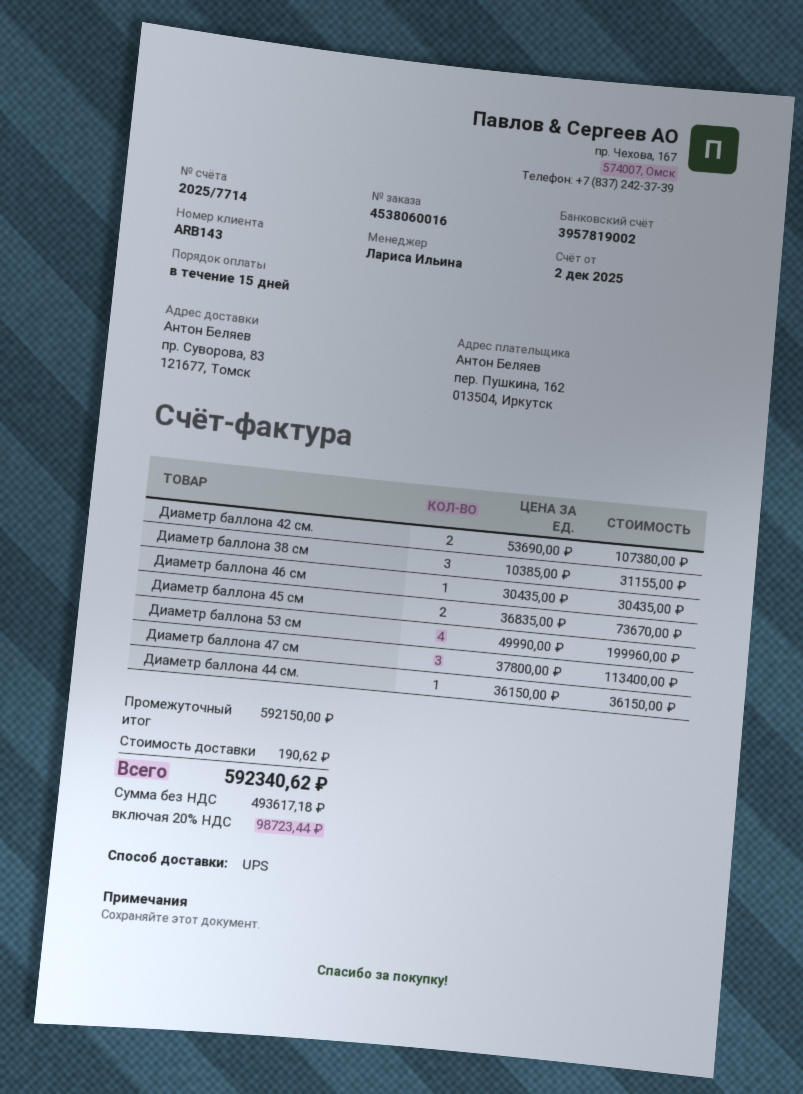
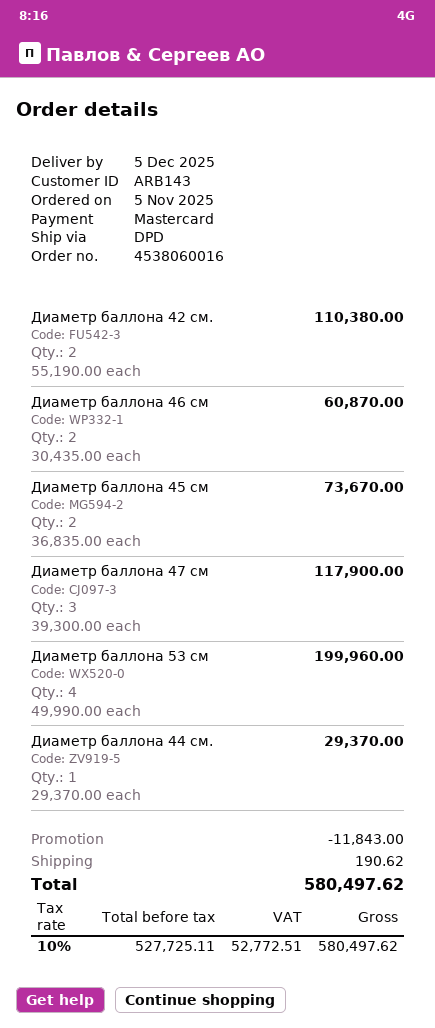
shipping method: UPS -> DPD
Диаметр баллона 42 см.: 2 x 53690.00 = 107380.00 -> 2 x 55190.00 = 110380.00
Диаметр баллона 38 см: 3 x 10385.00 = 31155.00 -> none
Диаметр баллона 46 см: 1 x 30435.00 = 30435.00 -> 2 x 30435.00 = 60870.00
Диаметр баллона 47 см: 3 x 37800.00 = 113400.00 -> 3 x 39300.00 = 117900.00
Диаметр баллона 44 см.: 1 x 36150.00 = 36150.00 -> 1 x 29370.00 = 29370.00
discount: none -> 11843.00
net: 493617.18 -> 527725.11
tax: 20% = 98723.44 -> 10% = 52772.51
total: 592340.62 -> 580497.62

